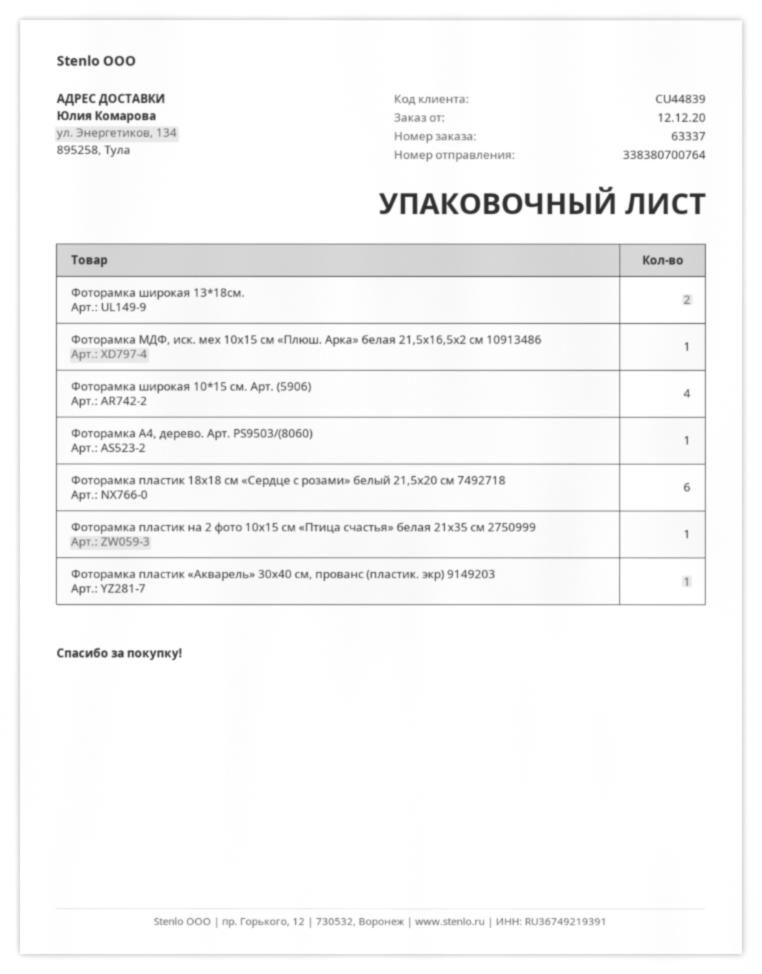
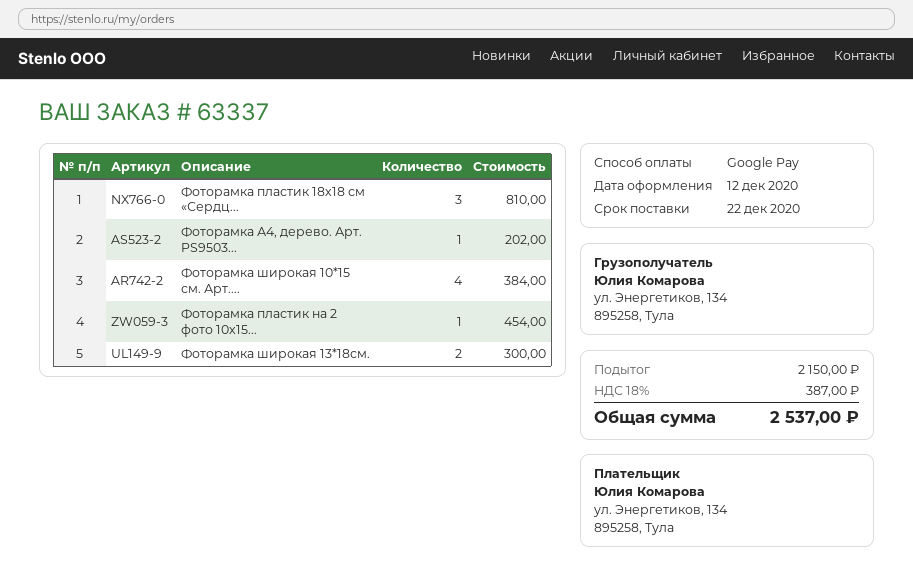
Фоторамка МДФ, иск. мех 10х15 см «Плюш. Арка» белая 21,5х16,5х2 см 10913486: 1 -> none
Фоторамка пластик 18х18 см «Сердце с розами» белый 21,5х20 см 7492718: 6 -> 3
Фоторамка пластик «Акварель» 30х40 см, прованс (пластик. экр) 9149203: 1 -> none

